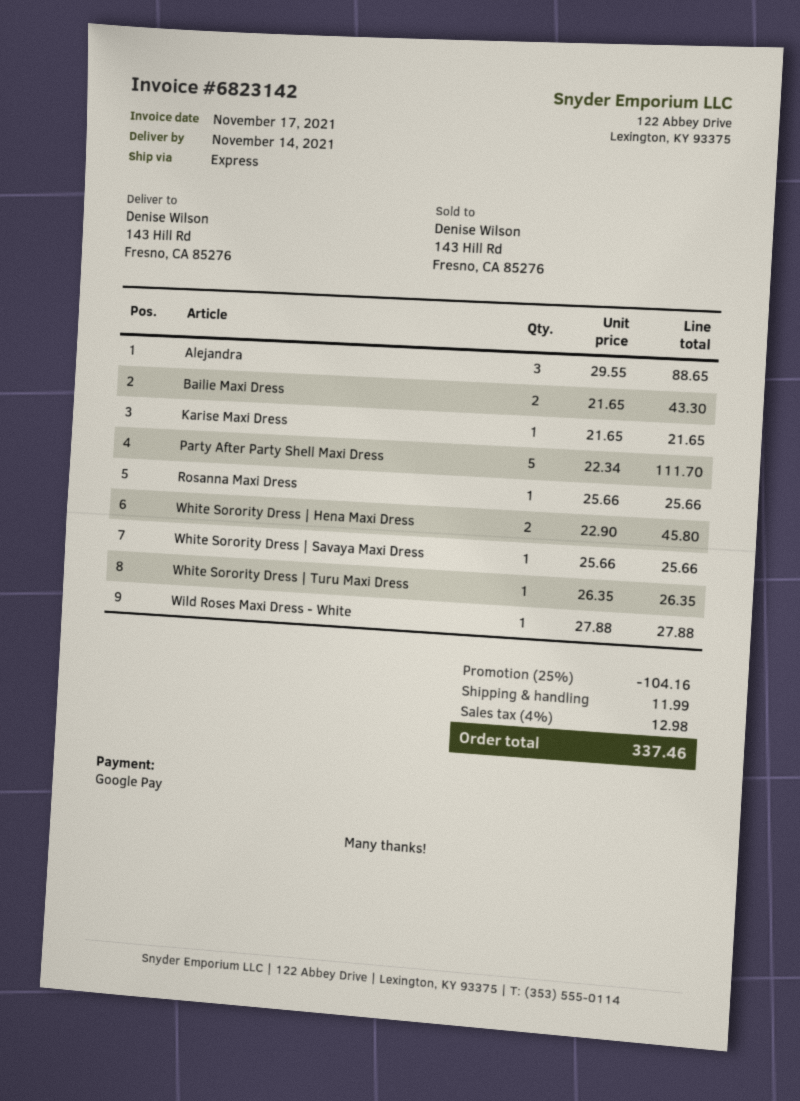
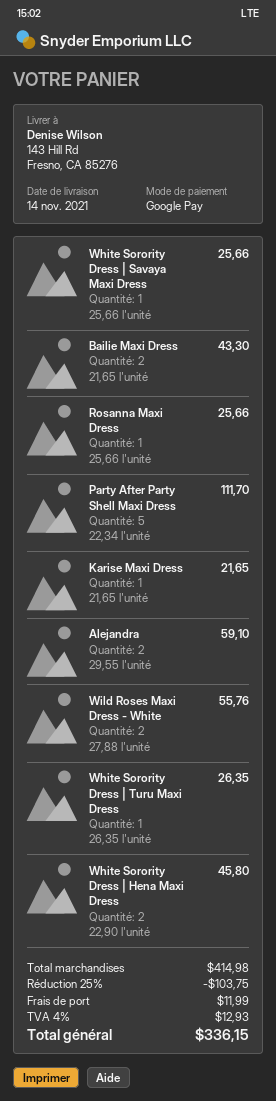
Alejandra: 3 x 29.55 = 88.65 -> 2 x 29.55 = 59.10
Wild Roses Maxi Dress - White: 1 x 27.88 = 27.88 -> 2 x 27.88 = 55.76
discount: 25% = 104.16 -> 25% = 103.75
tax: 4% = 12.98 -> 4% = 12.93
total: 337.46 -> 336.15

